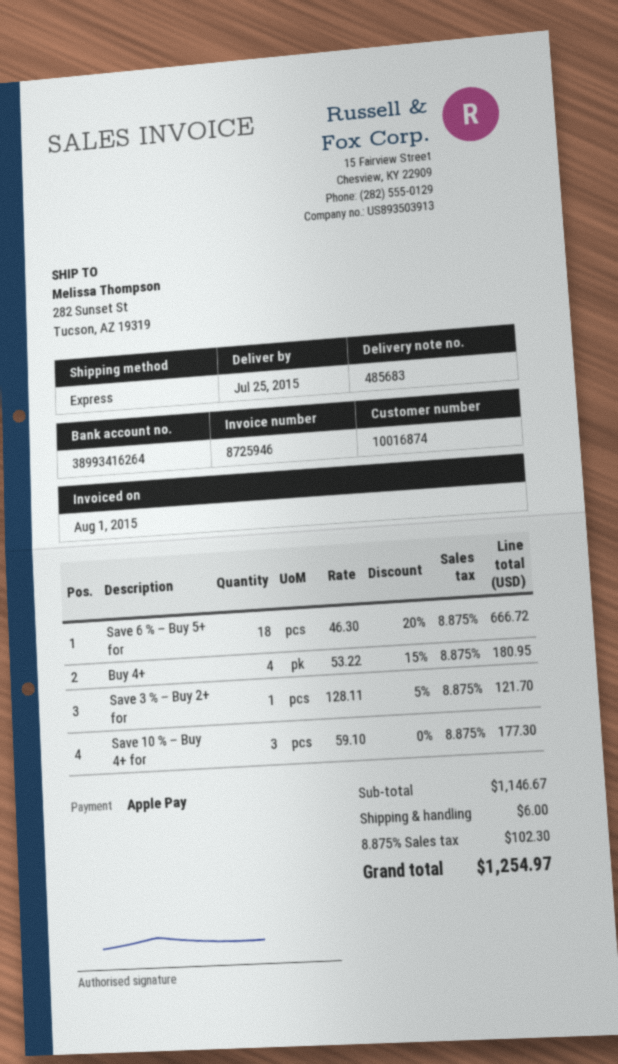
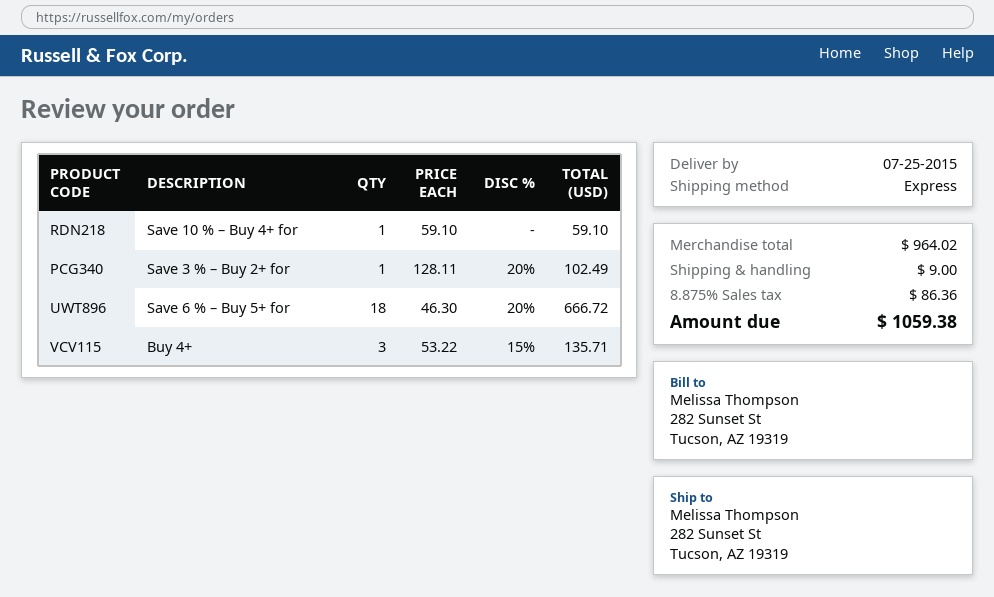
Buy 4+: 4 x 53.22 - 15% = 180.95 -> 3 x 53.22 - 15% = 135.71
Save 3 % – Buy 2+ for: 1 x 128.11 - 5% = 121.70 -> 1 x 128.11 - 20% = 102.49
Save 10 % – Buy 4+ for: 3 x 59.10 = 177.30 -> 1 x 59.10 = 59.10
subtotal: 1146.67 -> 964.02
shipping: 6.00 -> 9.00
tax: 8.875% = 102.30 -> 8.875% = 86.36
total: 1254.97 -> 1059.38

